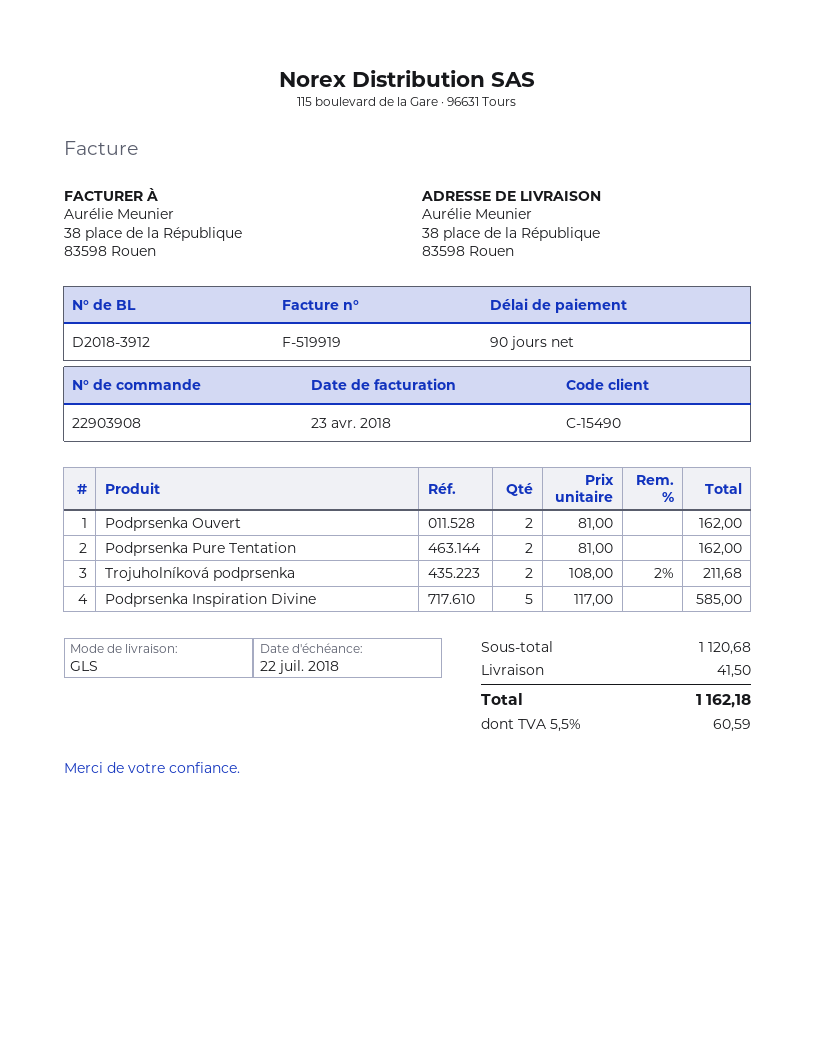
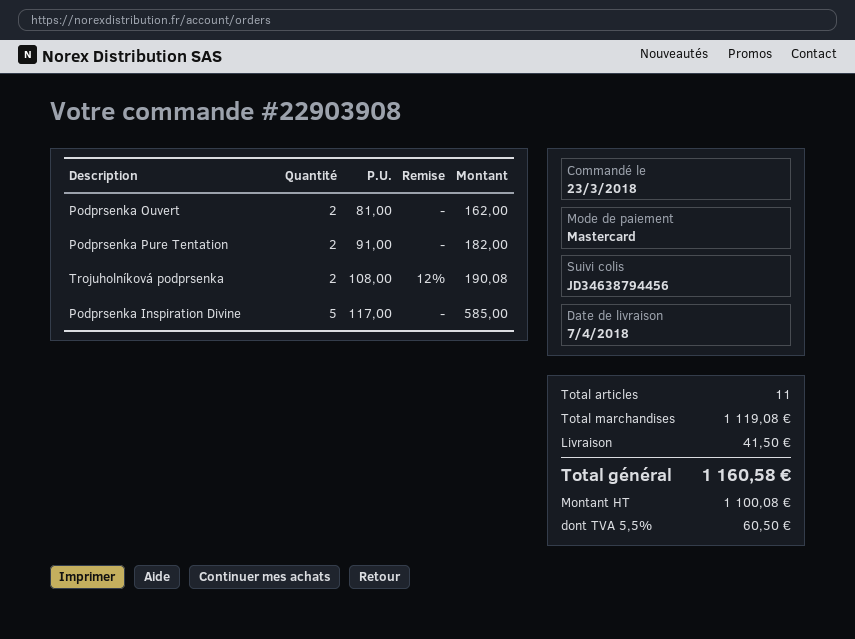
Podprsenka Pure Tentation: 2 x 81.00 = 162.00 -> 2 x 91.00 = 182.00
Trojuholníková podprsenka: 2 x 108.00 - 2% = 211.68 -> 2 x 108.00 - 12% = 190.08
subtotal: 1120.68 -> 1119.08
tax: 5.5% = 60.59 -> 5.5% = 60.50
total: 1162.18 -> 1160.58

